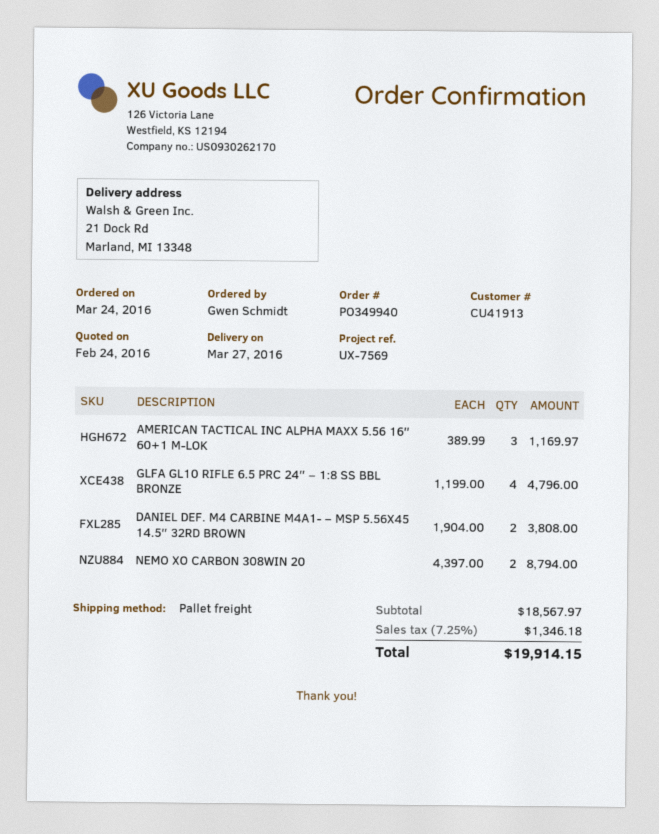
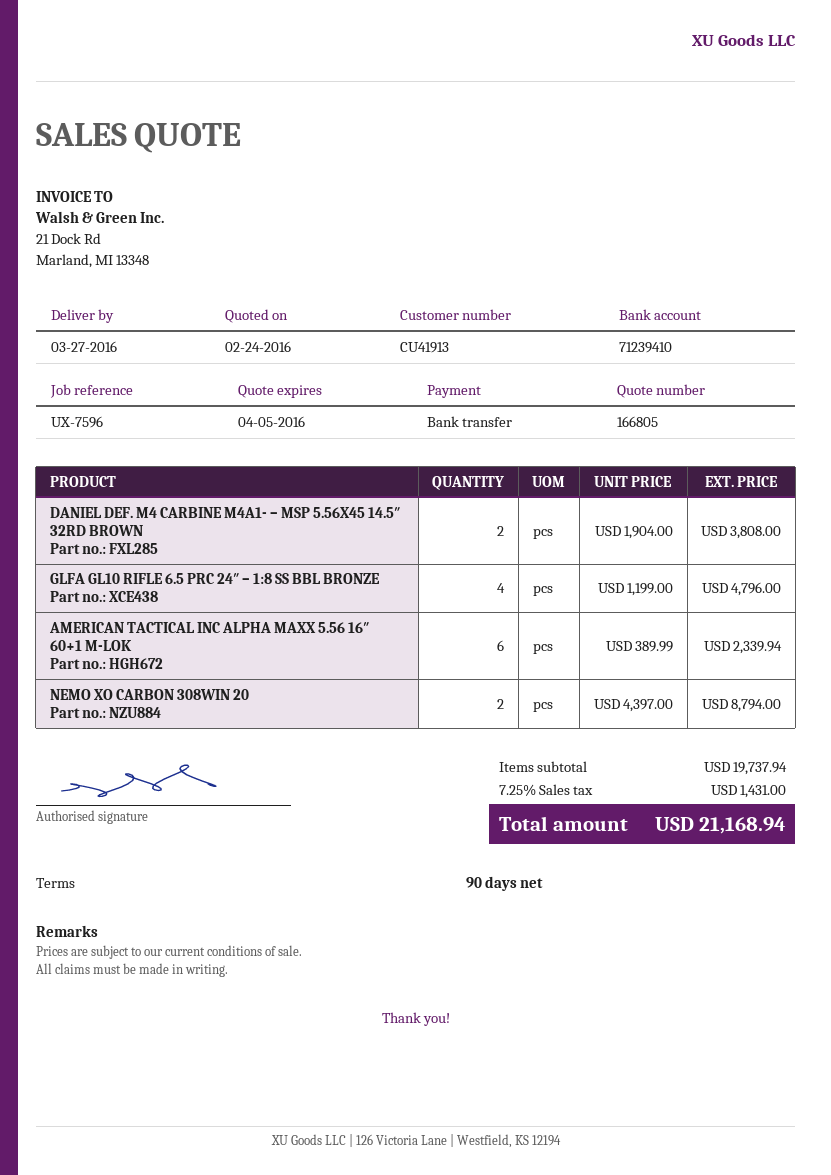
reference: UX-7569 -> UX-7596
AMERICAN TACTICAL INC ALPHA MAXX 5.56 16″ 60+1 M-LOK: 3 x 389.99 = 1169.97 -> 6 x 389.99 = 2339.94
subtotal: 18567.97 -> 19737.94
tax: 7.25% = 1346.18 -> 7.25% = 1431.00
total: 19914.15 -> 21168.94

